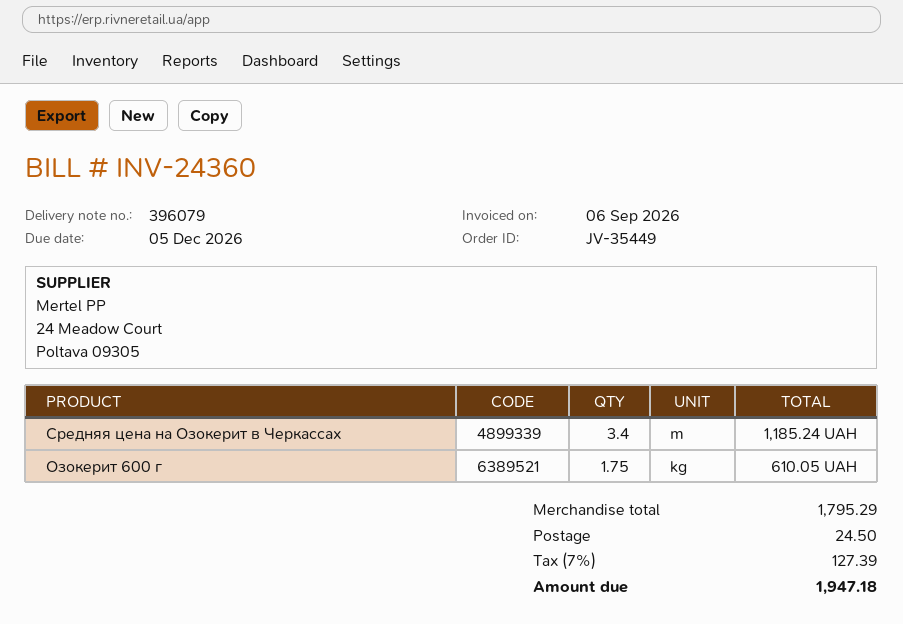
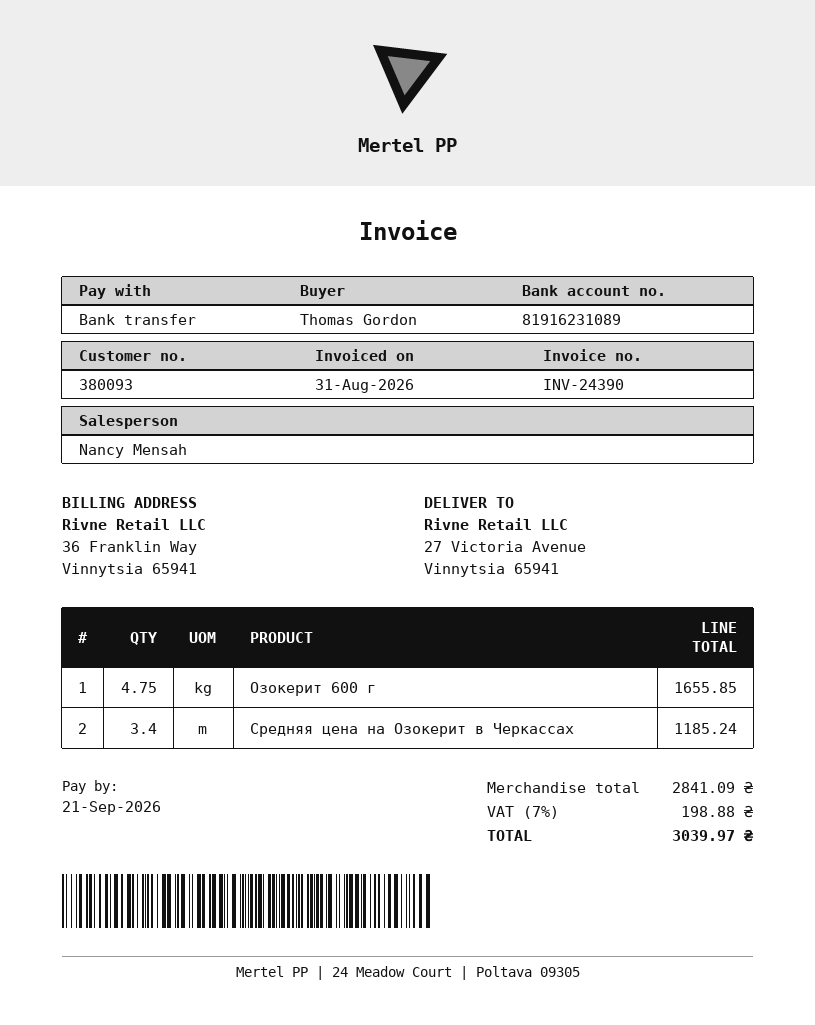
invoice number: INV-24360 -> INV-24390
invoice date: 2026-09-06 -> 2026-08-31
due date: 2026-12-05 -> 2026-09-21
Озокерит 600 г: 1.75 for 610.05 -> 4.75 for 1655.85
subtotal: 1795.29 -> 2841.09
shipping: 24.50 -> none
tax: 7% = 127.39 -> 7% = 198.88
total: 1947.18 -> 3039.97

